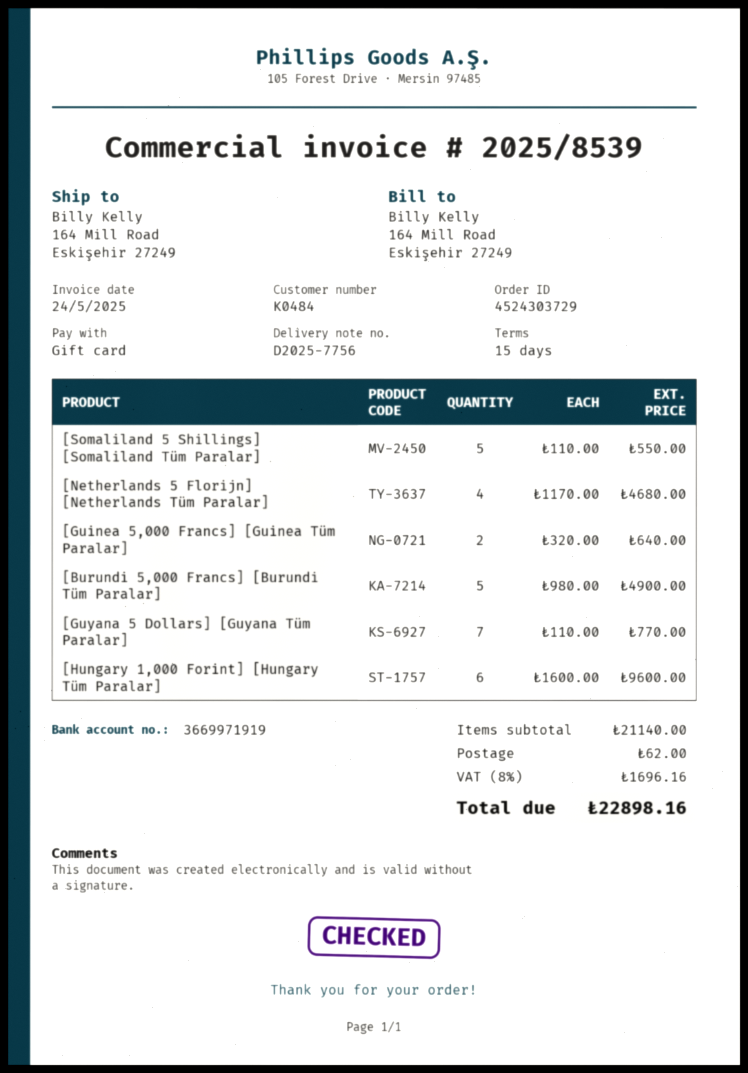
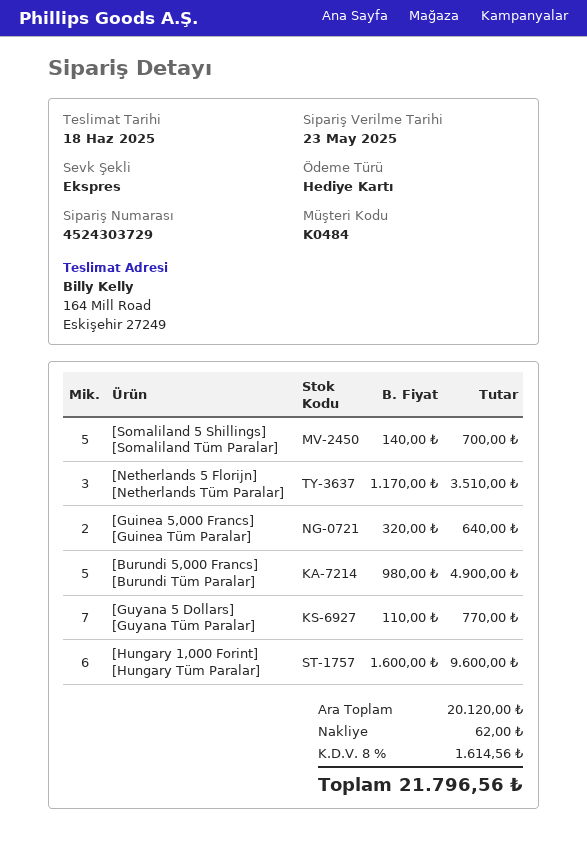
[Somaliland 5 Shillings] [Somaliland Tüm Paralar]: 5 x 110.00 = 550.00 -> 5 x 140.00 = 700.00
[Netherlands 5 Florijn] [Netherlands Tüm Paralar]: 4 x 1170.00 = 4680.00 -> 3 x 1170.00 = 3510.00
subtotal: 21140.00 -> 20120.00
tax: 8% = 1696.16 -> 8% = 1614.56
total: 22898.16 -> 21796.56

